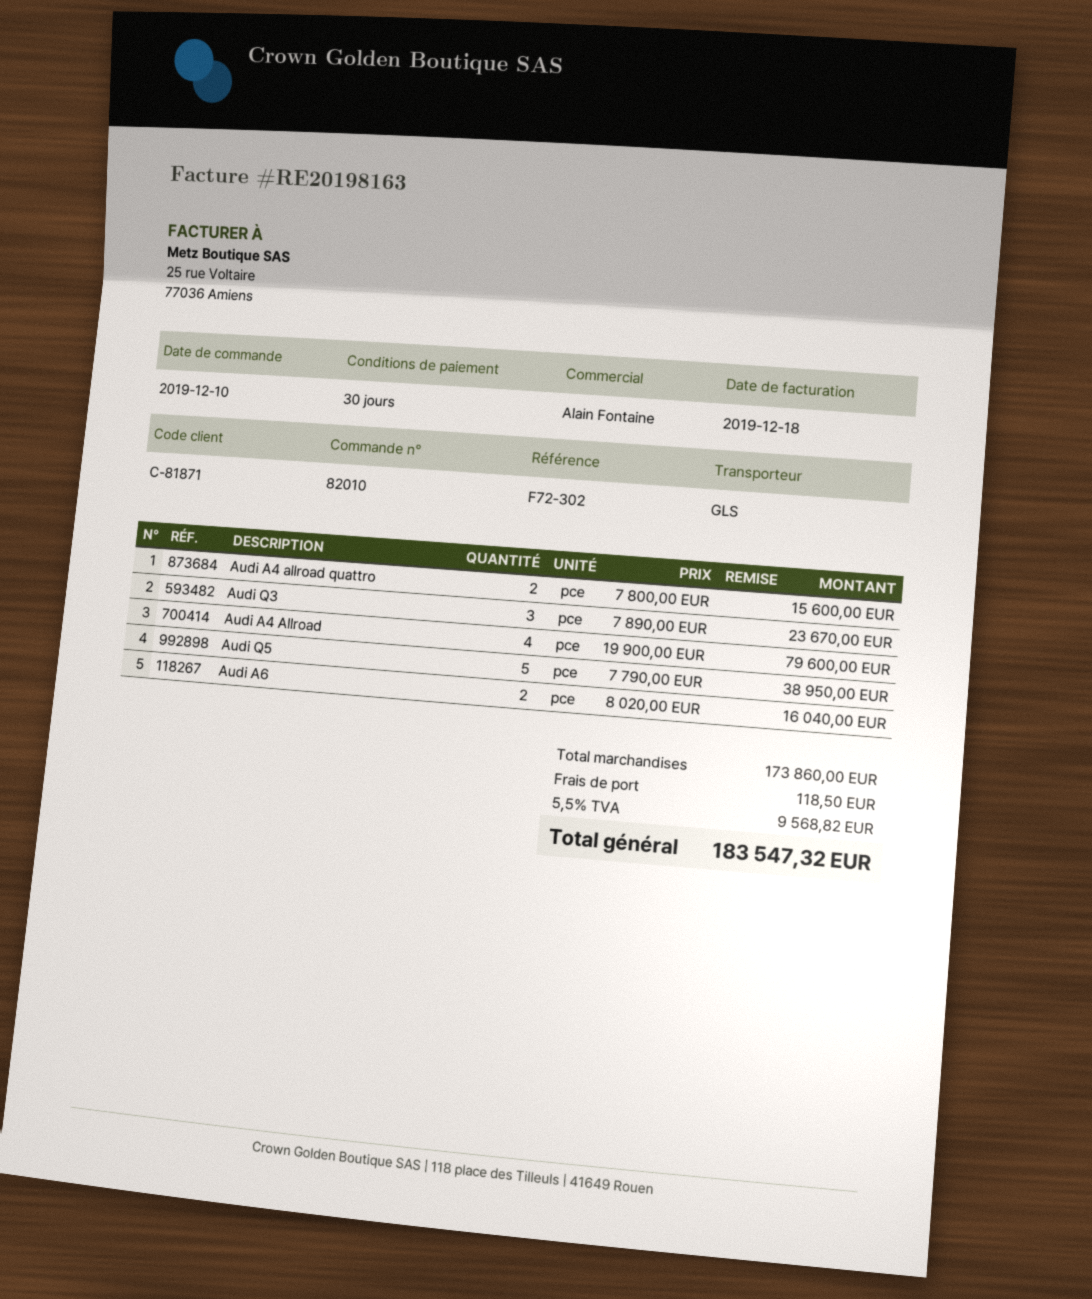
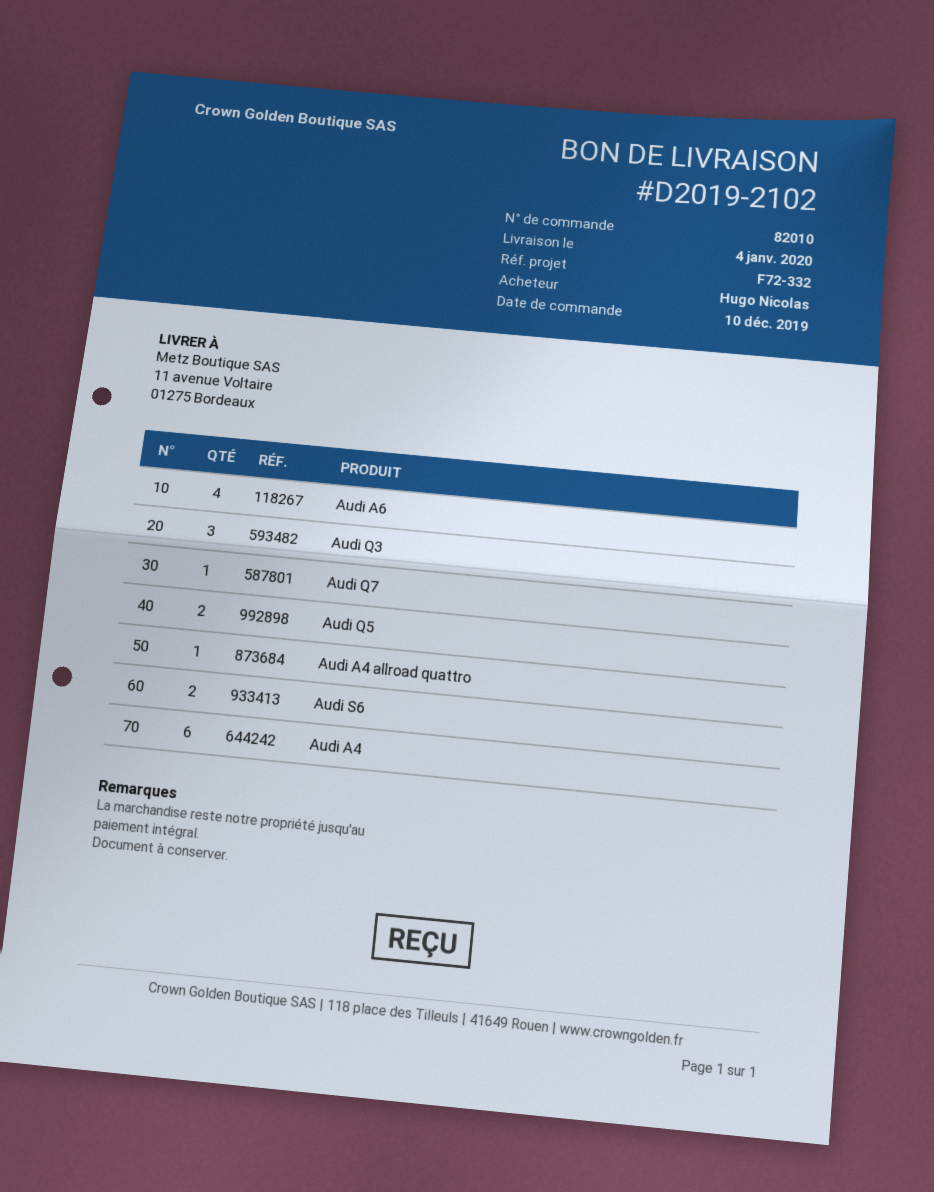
reference: F72-302 -> F72-332
Audi A4 allroad quattro: 2 -> 1
Audi A4 Allroad: 4 -> none
Audi Q5: 5 -> 2
Audi A6: 2 -> 4
Audi Q7: none -> 1
Audi S6: none -> 2
Audi A4: none -> 6

